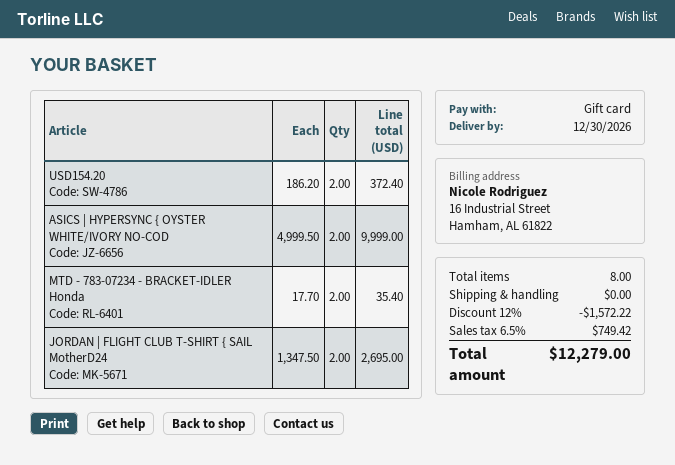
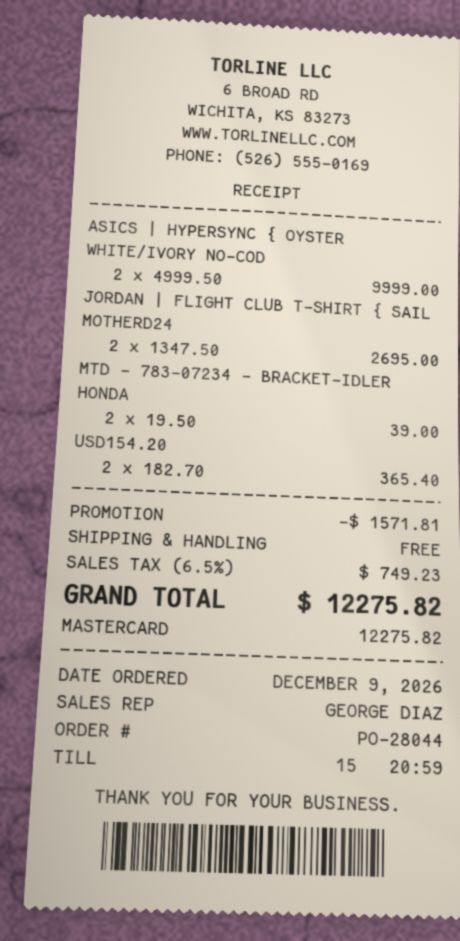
payment method: gift card -> Mastercard
USD154.20: 2 x 186.20 = 372.40 -> 2 x 182.70 = 365.40
MTD - 783-07234 - BRACKET-IDLER Honda: 2 x 17.70 = 35.40 -> 2 x 19.50 = 39.00
discount: 1572.22 -> 1571.81
tax: 6.5% = 749.42 -> 6.5% = 749.23
total: 12279.00 -> 12275.82

